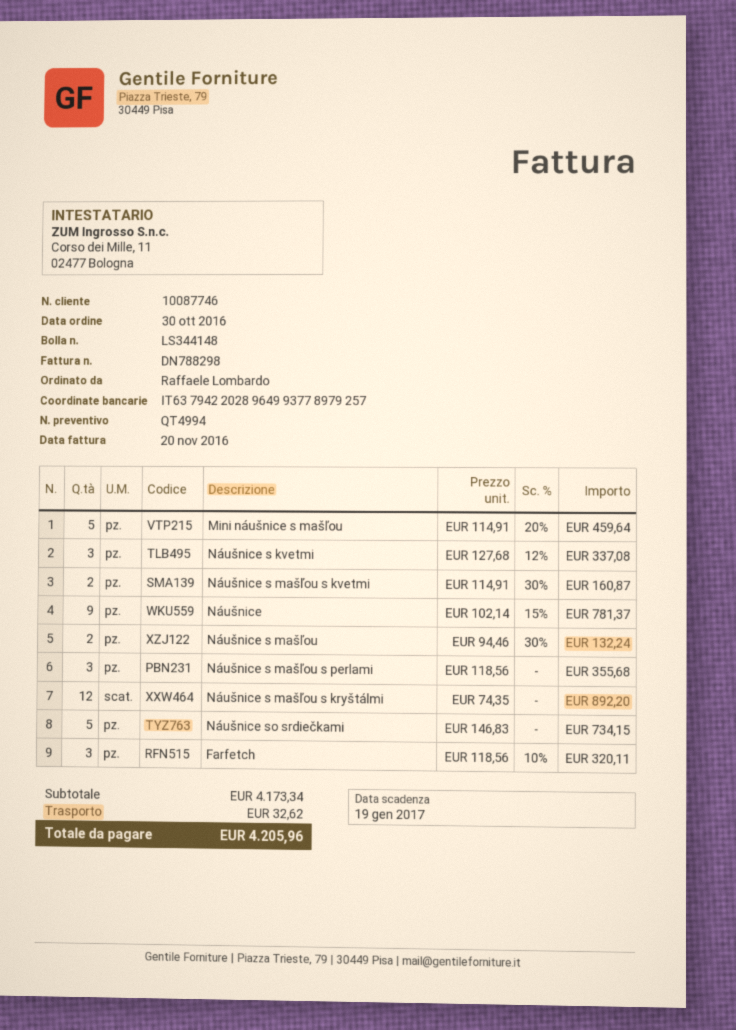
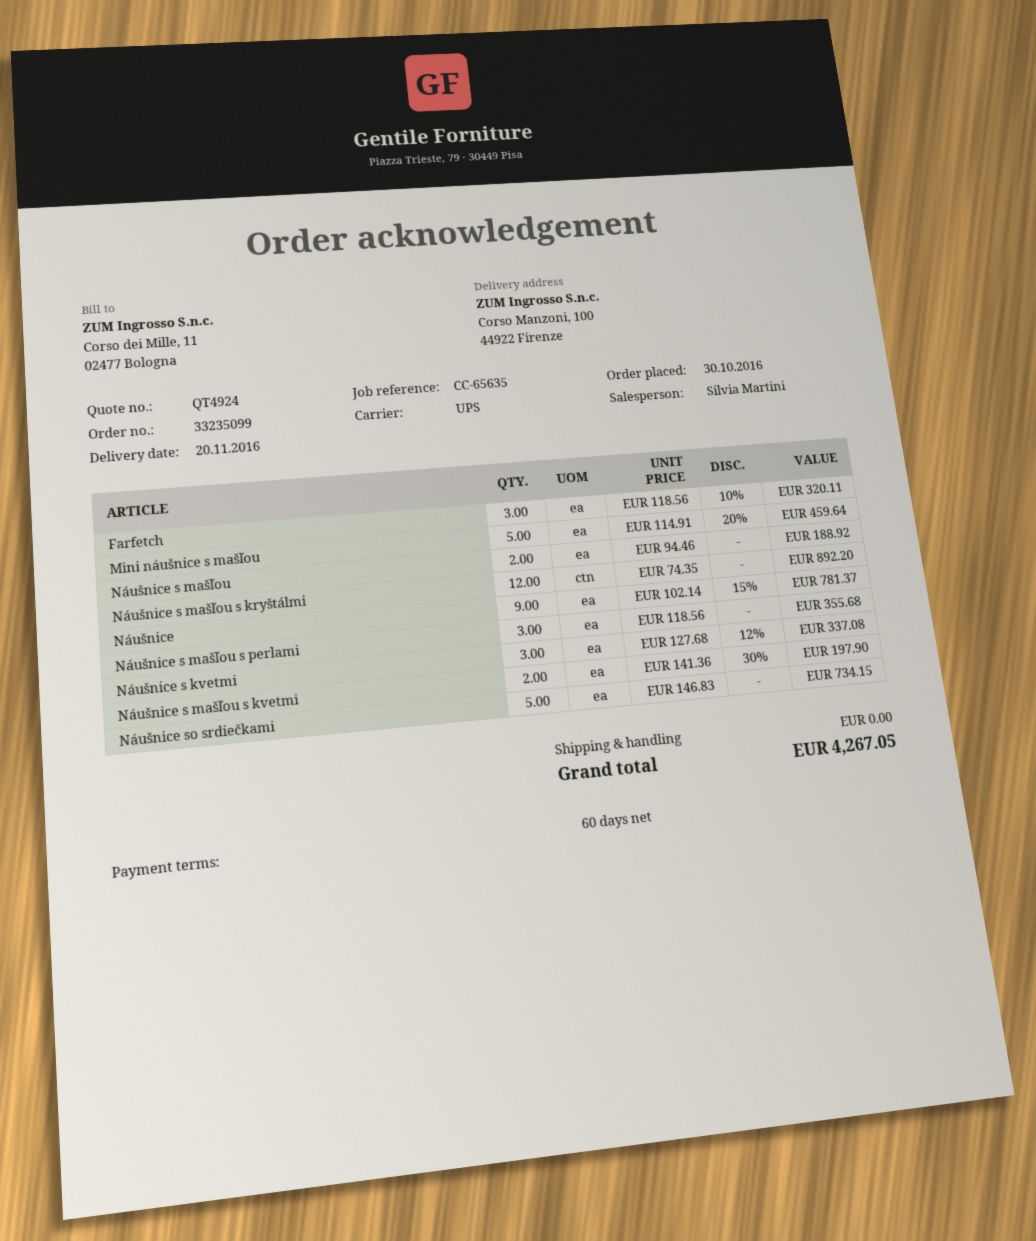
quote number: QT4994 -> QT4924
Náušnice s mašľou s kvetmi: 2 x 114.91 - 30% = 160.87 -> 2 x 141.36 - 30% = 197.90
Náušnice s mašľou: 2 x 94.46 - 30% = 132.24 -> 2 x 94.46 = 188.92
shipping: 32.62 -> 0.00
total: 4205.96 -> 4267.05

